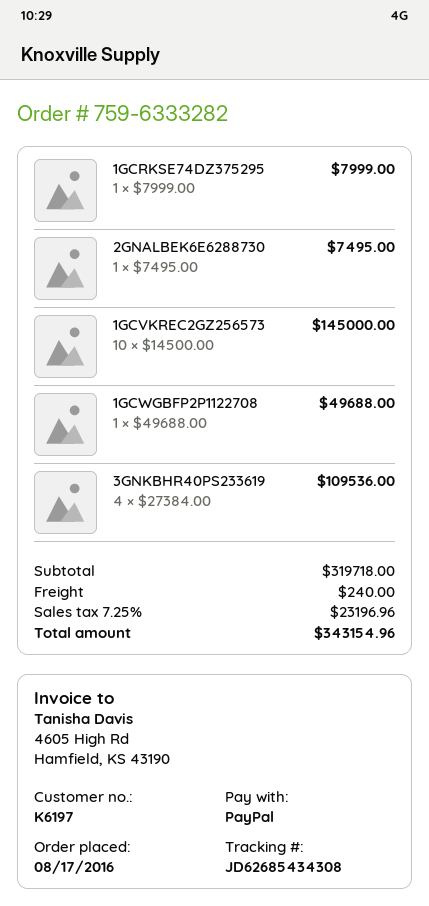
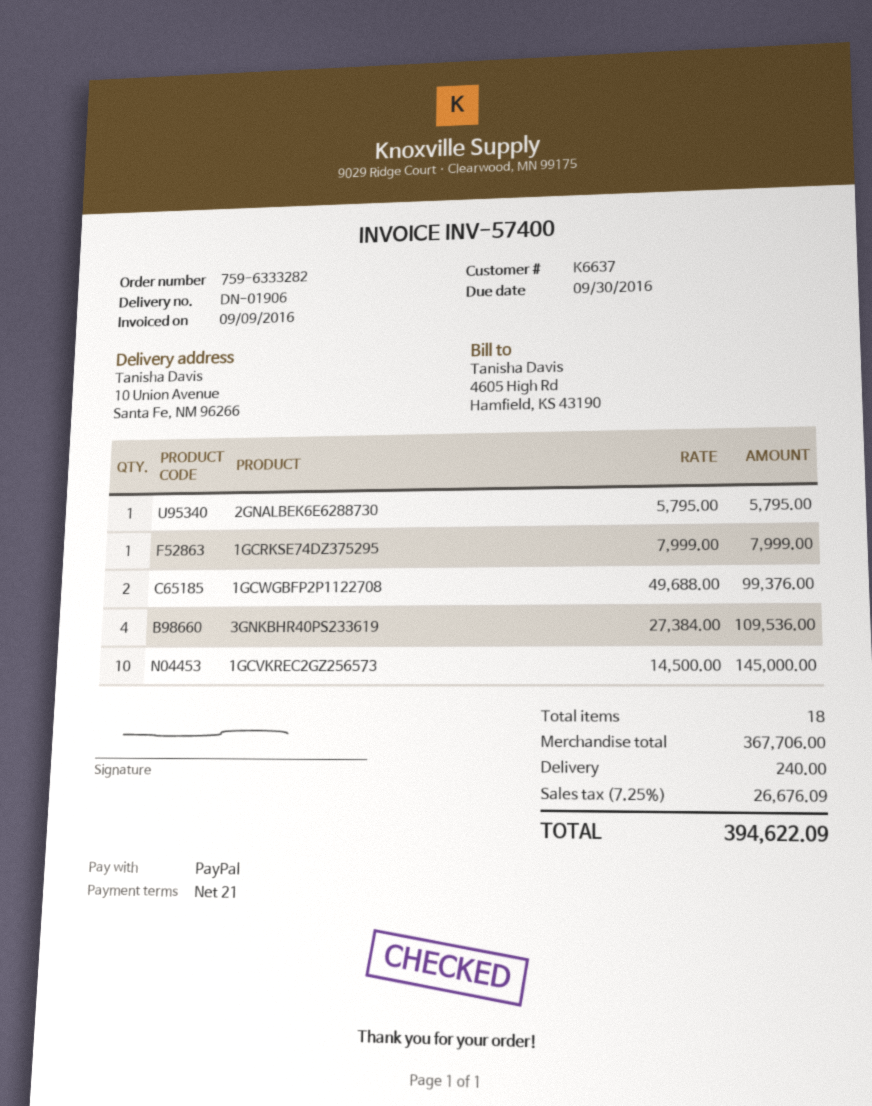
customer number: K6197 -> K6637
2GNALBEK6E6288730: 1 x 7495.00 = 7495.00 -> 1 x 5795.00 = 5795.00
1GCWGBFP2P1122708: 1 x 49688.00 = 49688.00 -> 2 x 49688.00 = 99376.00
subtotal: 319718.00 -> 367706.00
tax: 7.25% = 23196.96 -> 7.25% = 26676.09
total: 343154.96 -> 394622.09

